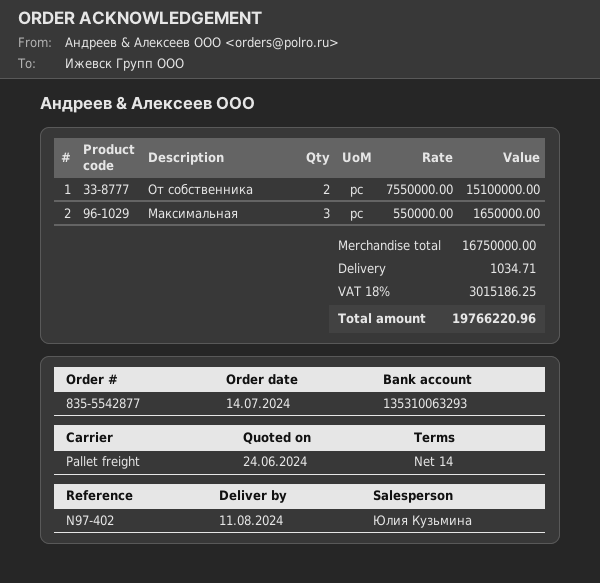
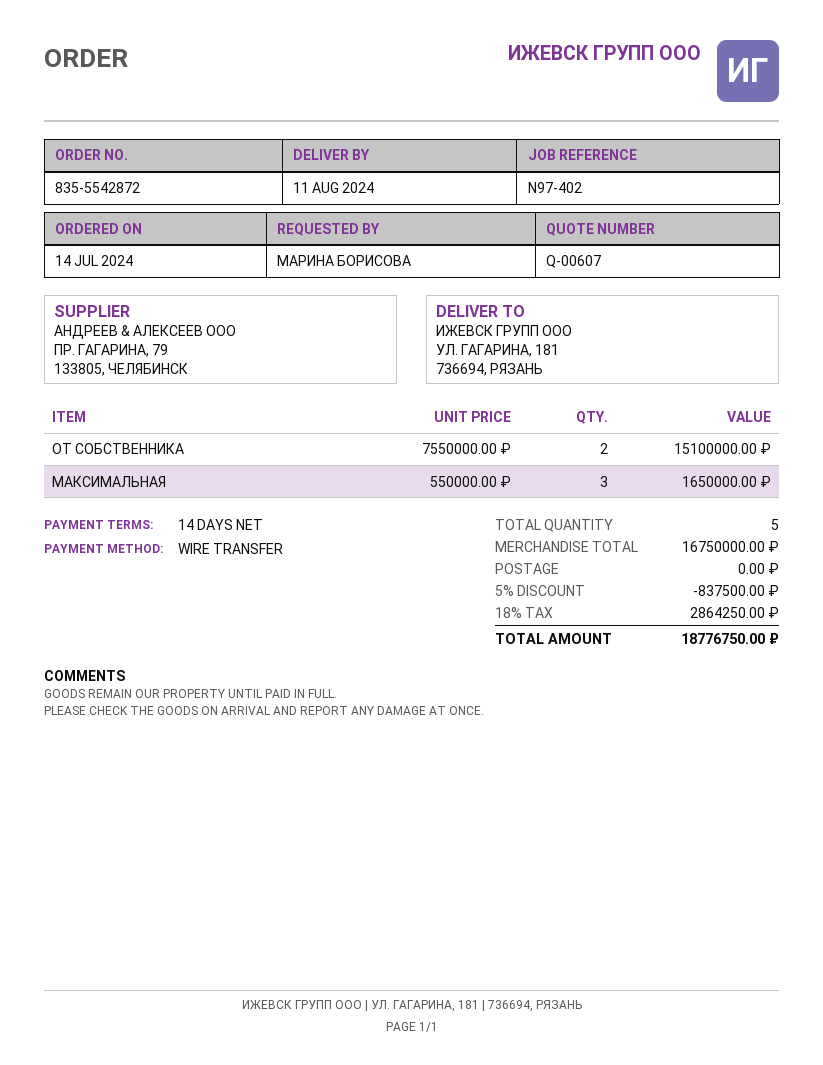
order number: 835-5542877 -> 835-5542872
discount: none -> 5% = 837500.00
shipping: 1034.71 -> 0.00
tax: 18% = 3015186.25 -> 18% = 2864250.00
total: 19766220.96 -> 18776750.00

